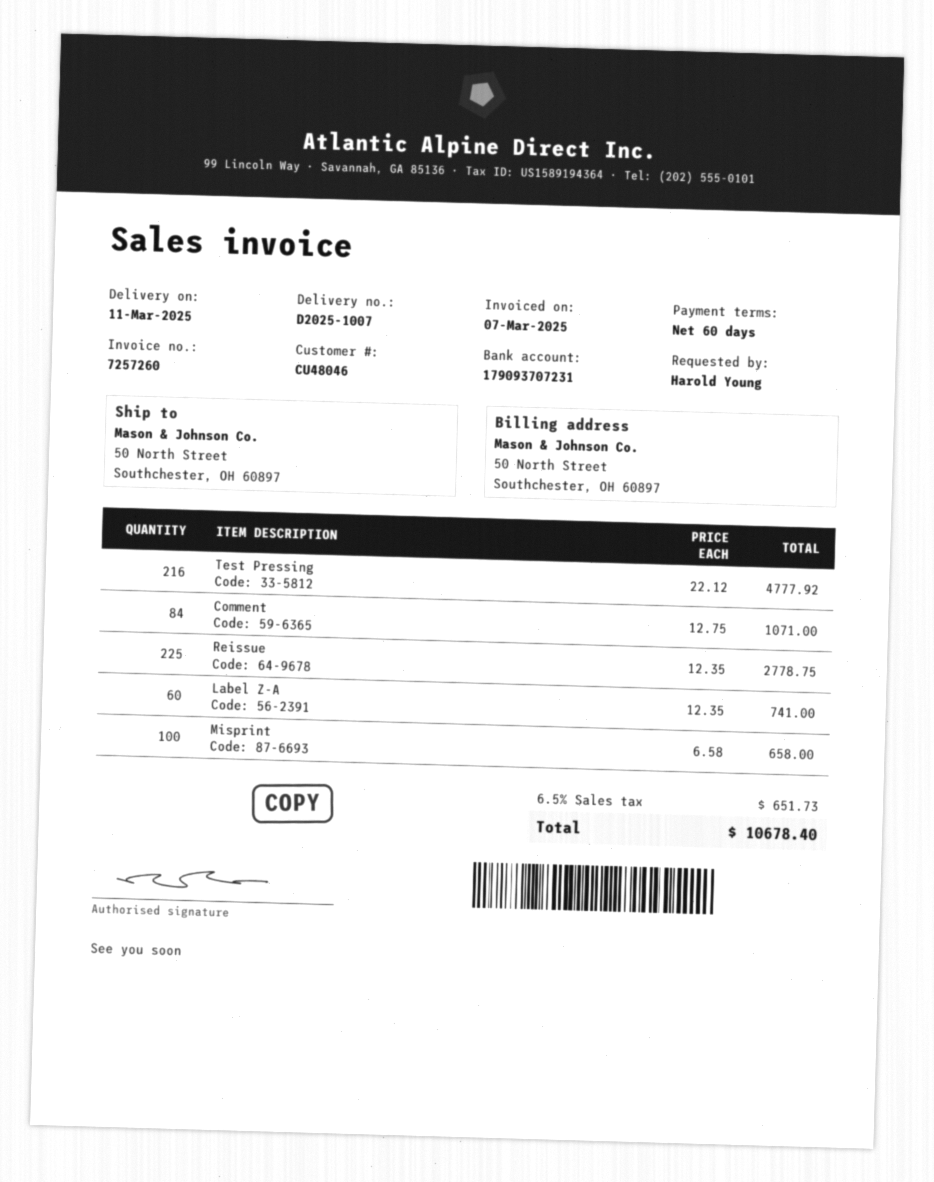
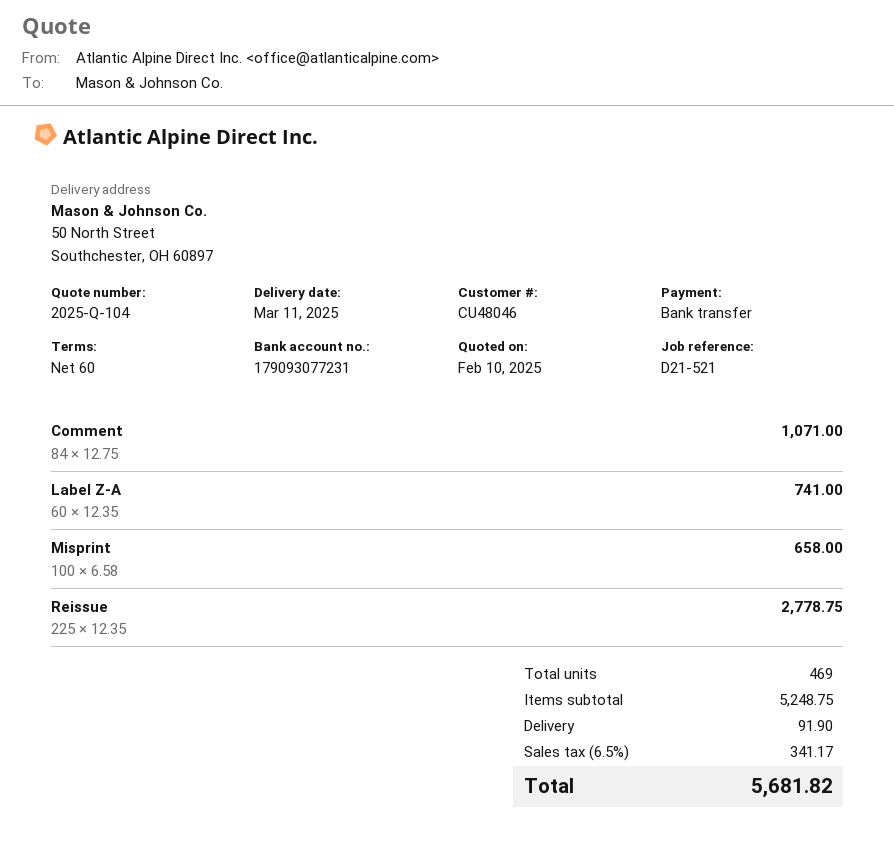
bank account: 179093707231 -> 179093077231
Test Pressing: 216 x 22.12 = 4777.92 -> none
shipping: none -> 91.90
tax: 6.5% = 651.73 -> 6.5% = 341.17
total: 10678.40 -> 5681.82

